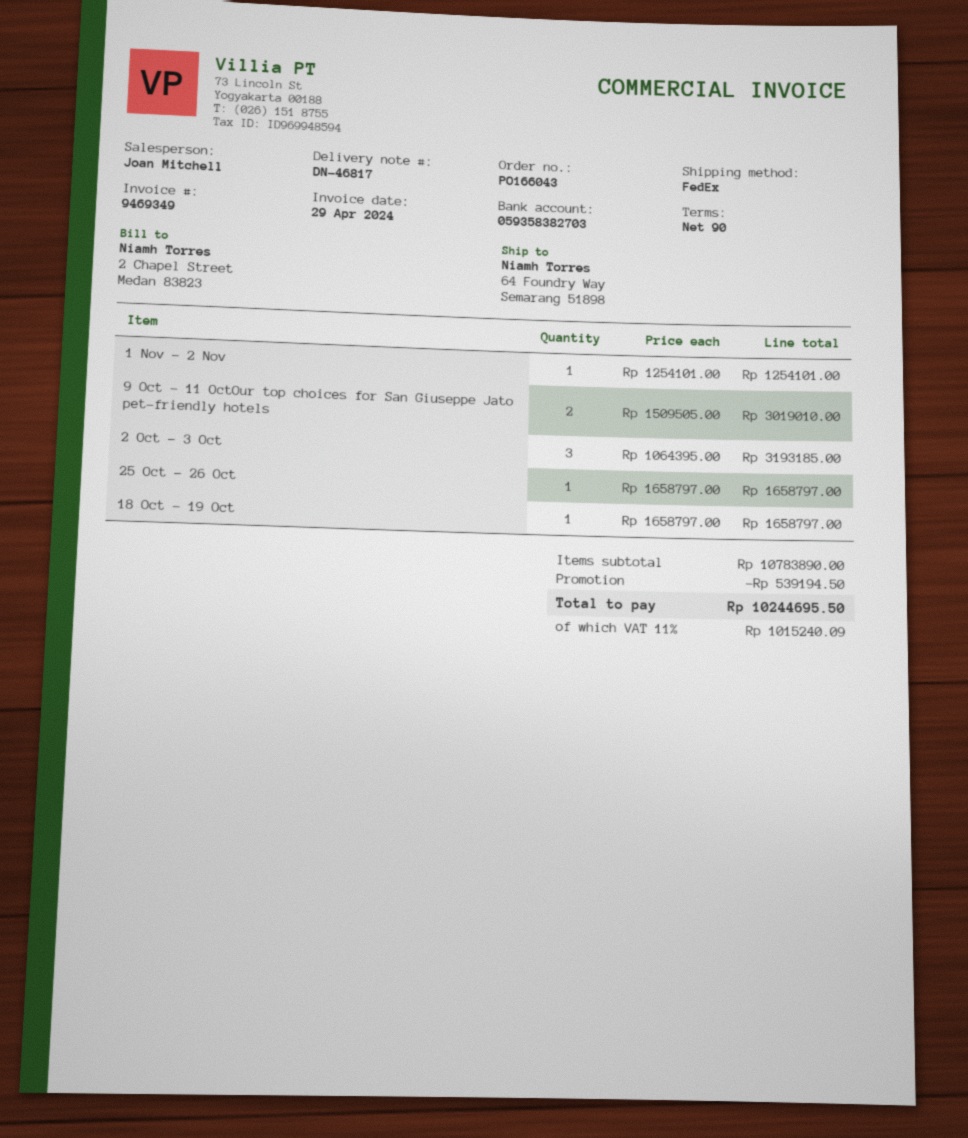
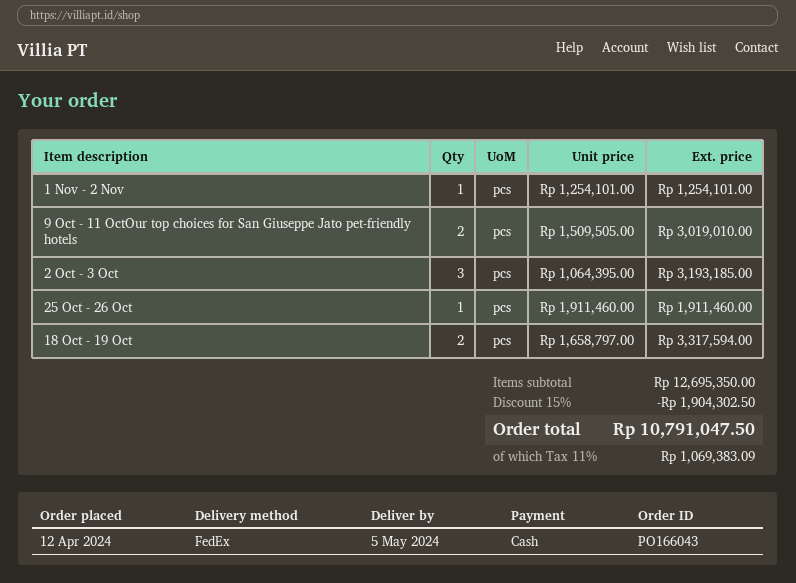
25 Oct - 26 Oct: 1 x 1658797.00 = 1658797.00 -> 1 x 1911460.00 = 1911460.00
18 Oct - 19 Oct: 1 x 1658797.00 = 1658797.00 -> 2 x 1658797.00 = 3317594.00
subtotal: 10783890.00 -> 12695350.00
discount: 539194.50 -> 1904302.50
tax: 11% = 1015240.09 -> 11% = 1069383.09
total: 10244695.50 -> 10791047.50

